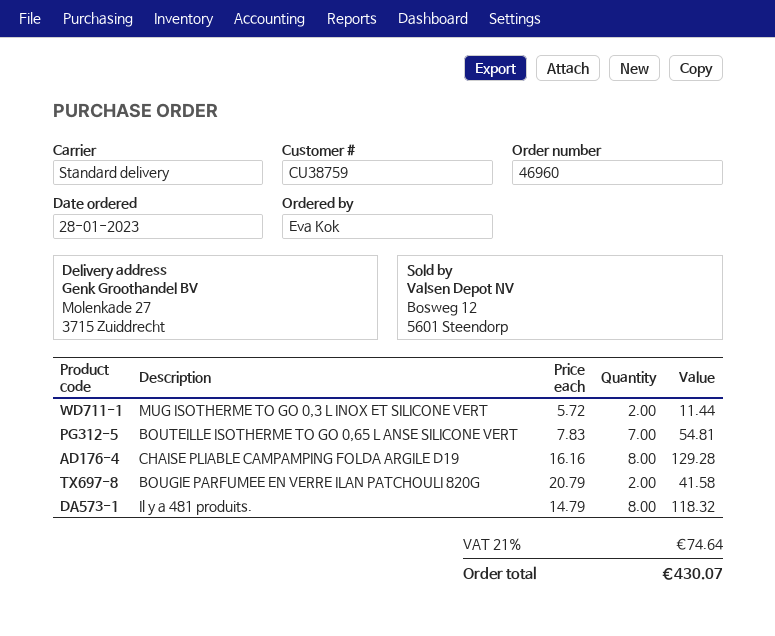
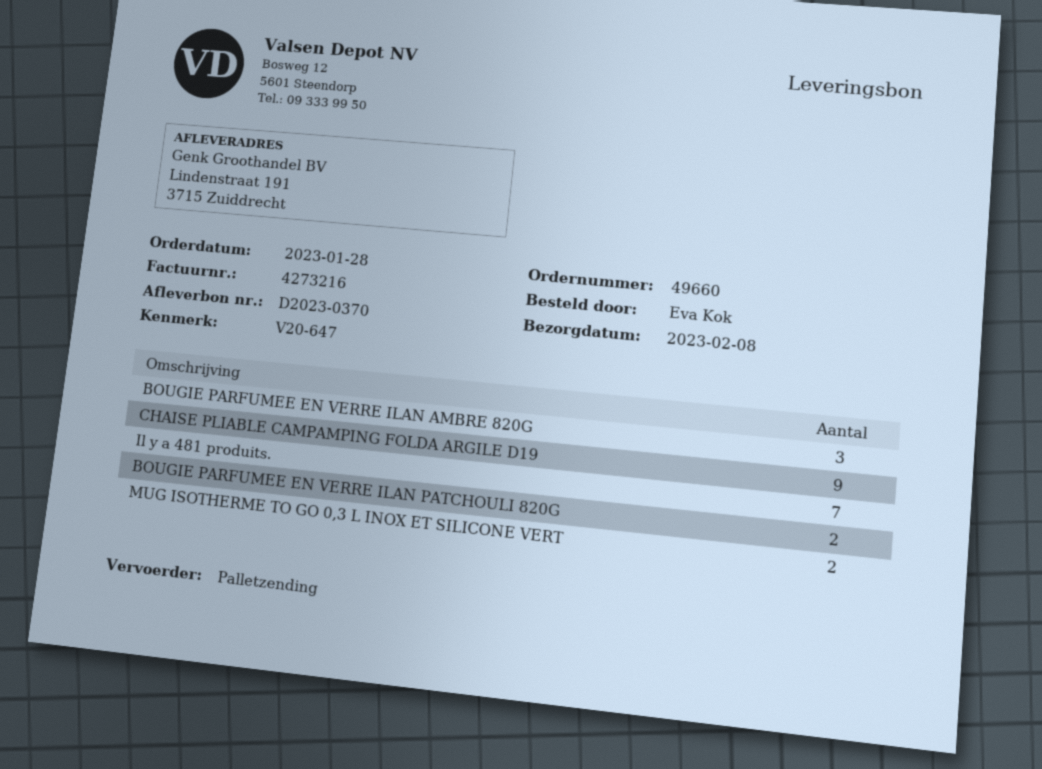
order number: 46960 -> 49660
shipping method: standard -> pallet freight
ship to: Molenkade 27, 3715 Zuiddrecht -> Lindenstraat 191, 3715 Zuiddrecht
BOUTEILLE ISOTHERME TO GO 0,65 L ANSE SILICONE VERT: 7 -> none
CHAISE PLIABLE CAMPAMPING FOLDA ARGILE D19: 8 -> 9
Il y a 481 produits.: 8 -> 7
BOUGIE PARFUMEE EN VERRE ILAN AMBRE 820G: none -> 3

